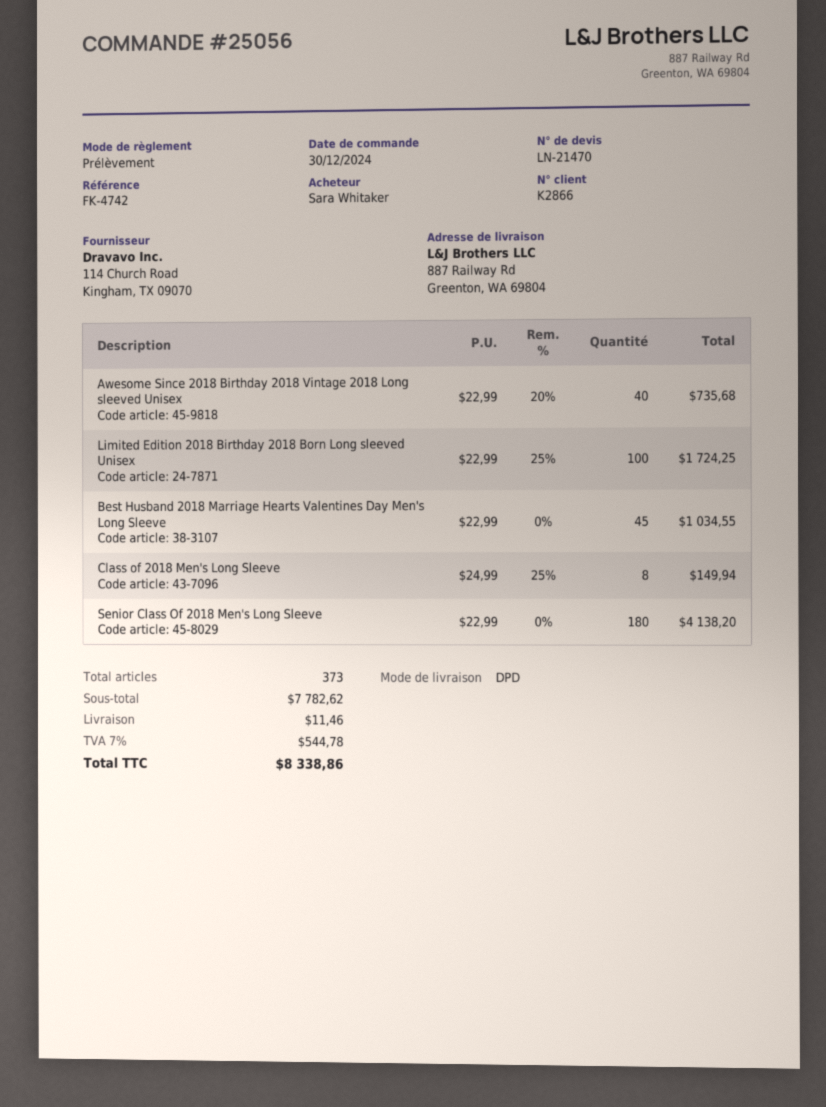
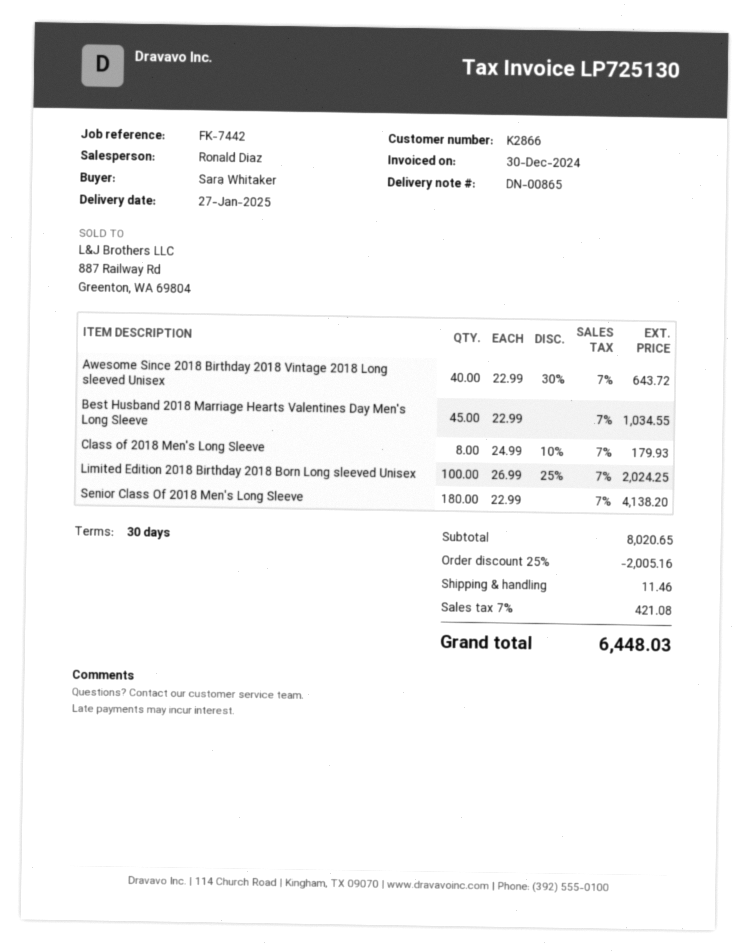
reference: FK-4742 -> FK-7442
Awesome Since 2018 Birthday 2018 Vintage 2018 Long sleeved Unisex: 40 x 22.99 - 20% = 735.68 -> 40 x 22.99 - 30% = 643.72
Limited Edition 2018 Birthday 2018 Born Long sleeved Unisex: 100 x 22.99 - 25% = 1724.25 -> 100 x 26.99 - 25% = 2024.25
Class of 2018 Men's Long Sleeve: 8 x 24.99 - 25% = 149.94 -> 8 x 24.99 - 10% = 179.93
subtotal: 7782.62 -> 8020.65
discount: none -> 25% = 2005.16
tax: 7% = 544.78 -> 7% = 421.08
total: 8338.86 -> 6448.03

